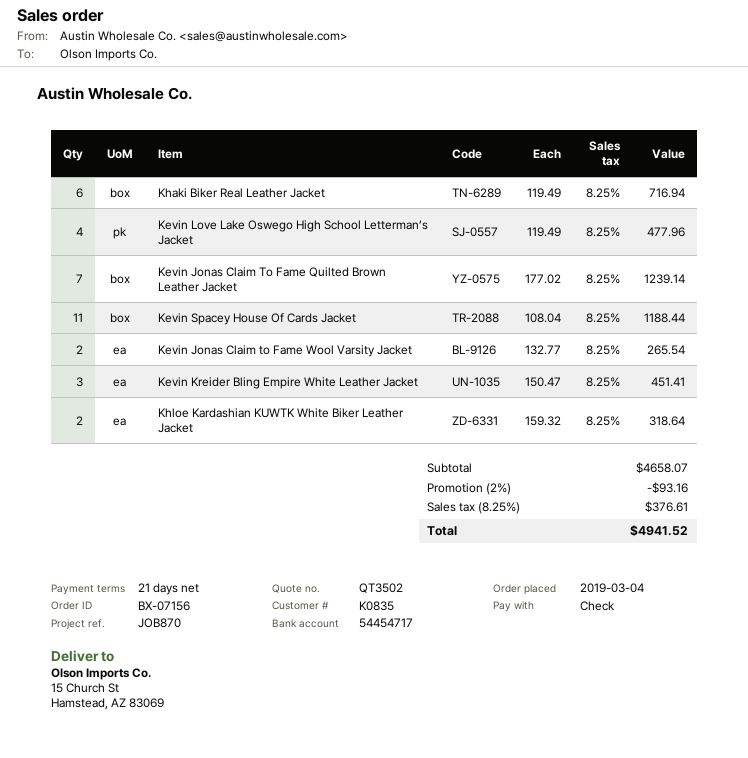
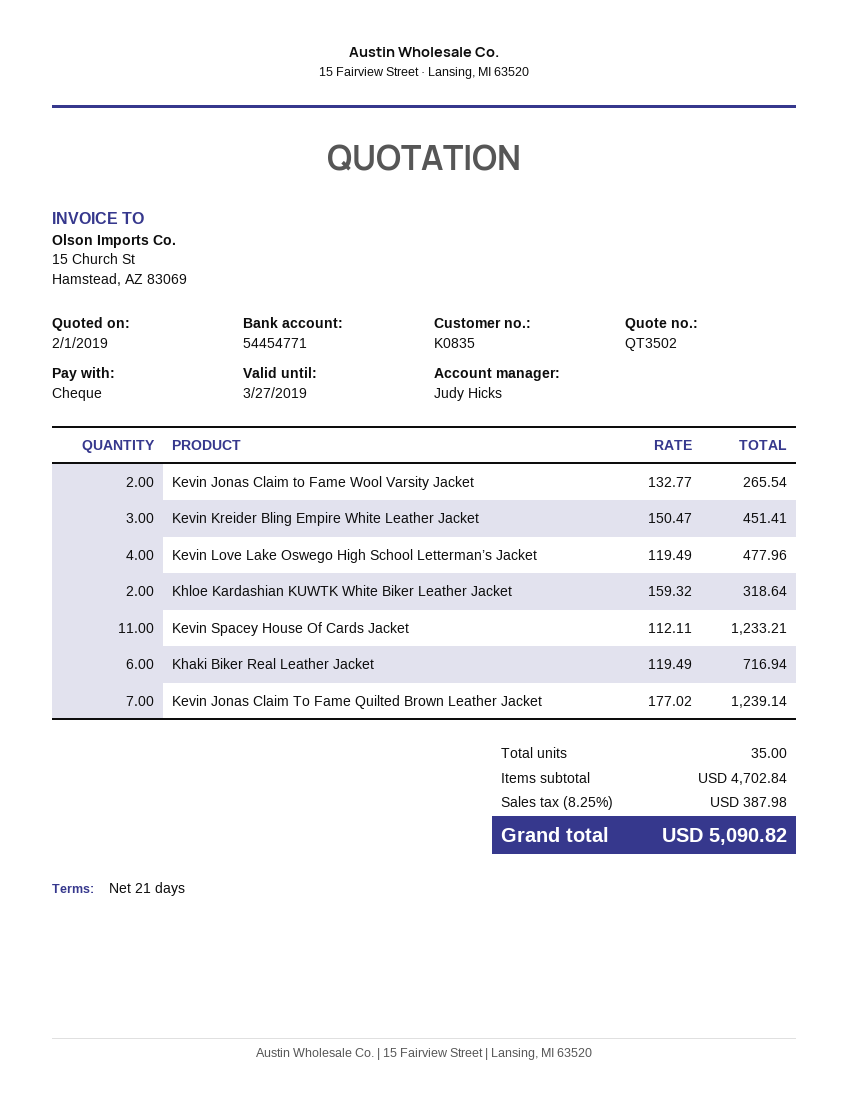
bank account: 54454717 -> 54454771
Kevin Spacey House Of Cards Jacket: 11 x 108.04 = 1188.44 -> 11 x 112.11 = 1233.21
subtotal: 4658.07 -> 4702.84
discount: 2% = 93.16 -> none
tax: 8.25% = 376.61 -> 8.25% = 387.98
total: 4941.52 -> 5090.82

